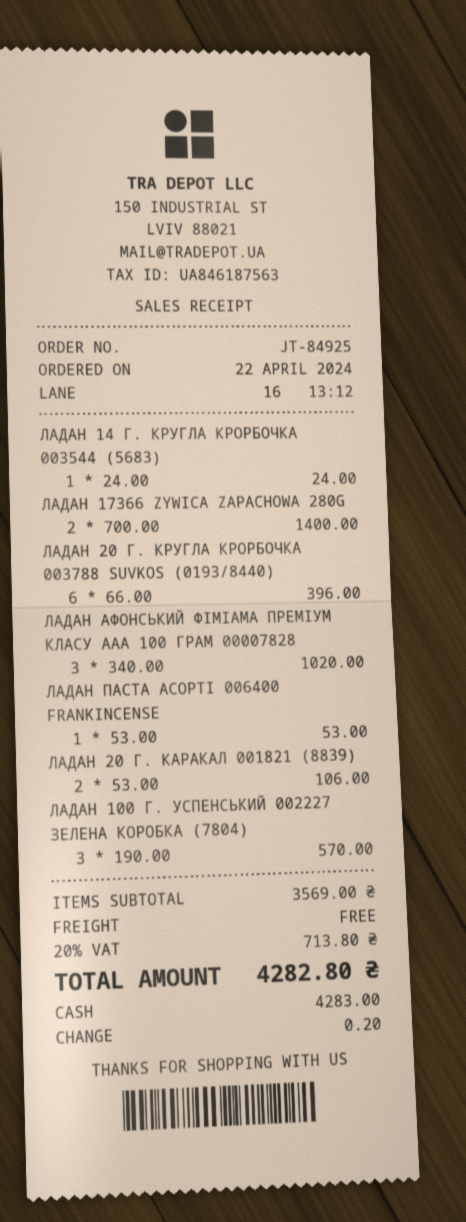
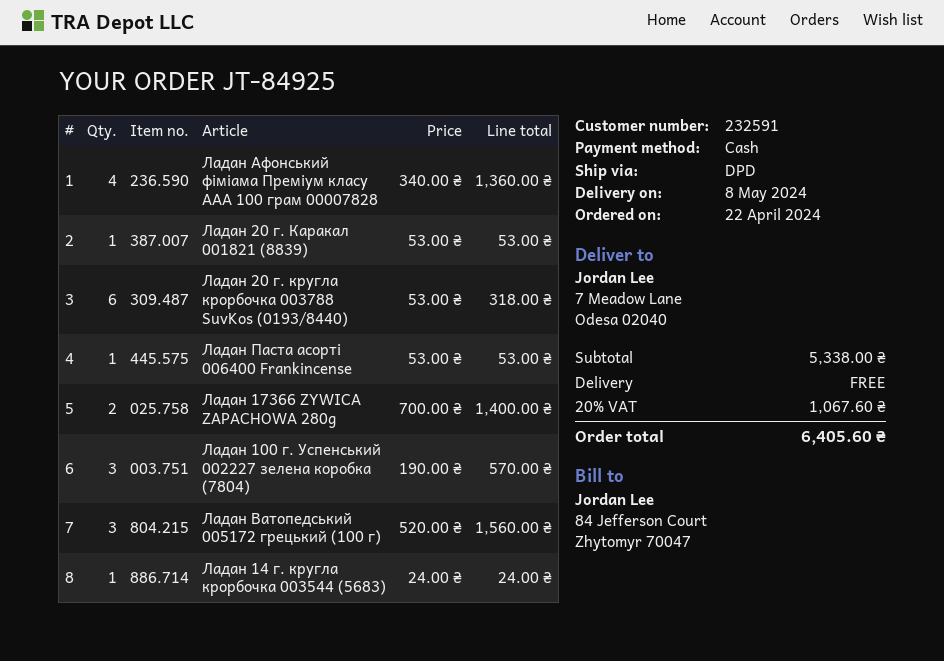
ЛАДАН 20 Г. КРУГЛА КРОРБОЧКА 003788 SUVKOS (0193/8440): 6 x 66.00 = 396.00 -> 6 x 53.00 = 318.00
ЛАДАН АФОНСЬКИЙ ФІМІАМА ПРЕМІУМ КЛАСУ ААА 100 ГРАМ 00007828: 3 x 340.00 = 1020.00 -> 4 x 340.00 = 1360.00
ЛАДАН 20 Г. КАРАКАЛ 001821 (8839): 2 x 53.00 = 106.00 -> 1 x 53.00 = 53.00
Ладан Ватопедський 005172 грецький (100 г): none -> 3 x 520.00 = 1560.00
subtotal: 3569.00 -> 5338.00
tax: 20% = 713.80 -> 20% = 1067.60
total: 4282.80 -> 6405.60

